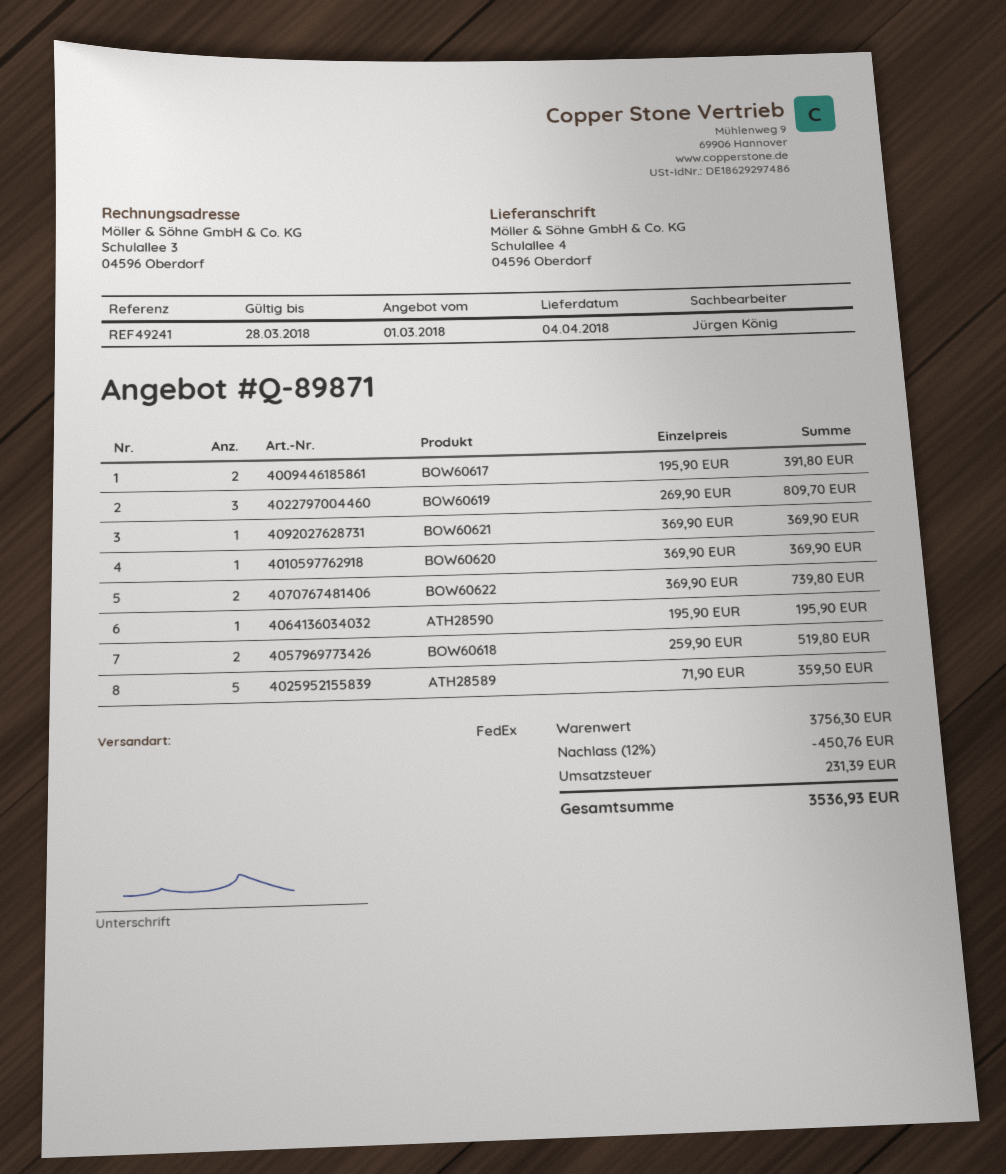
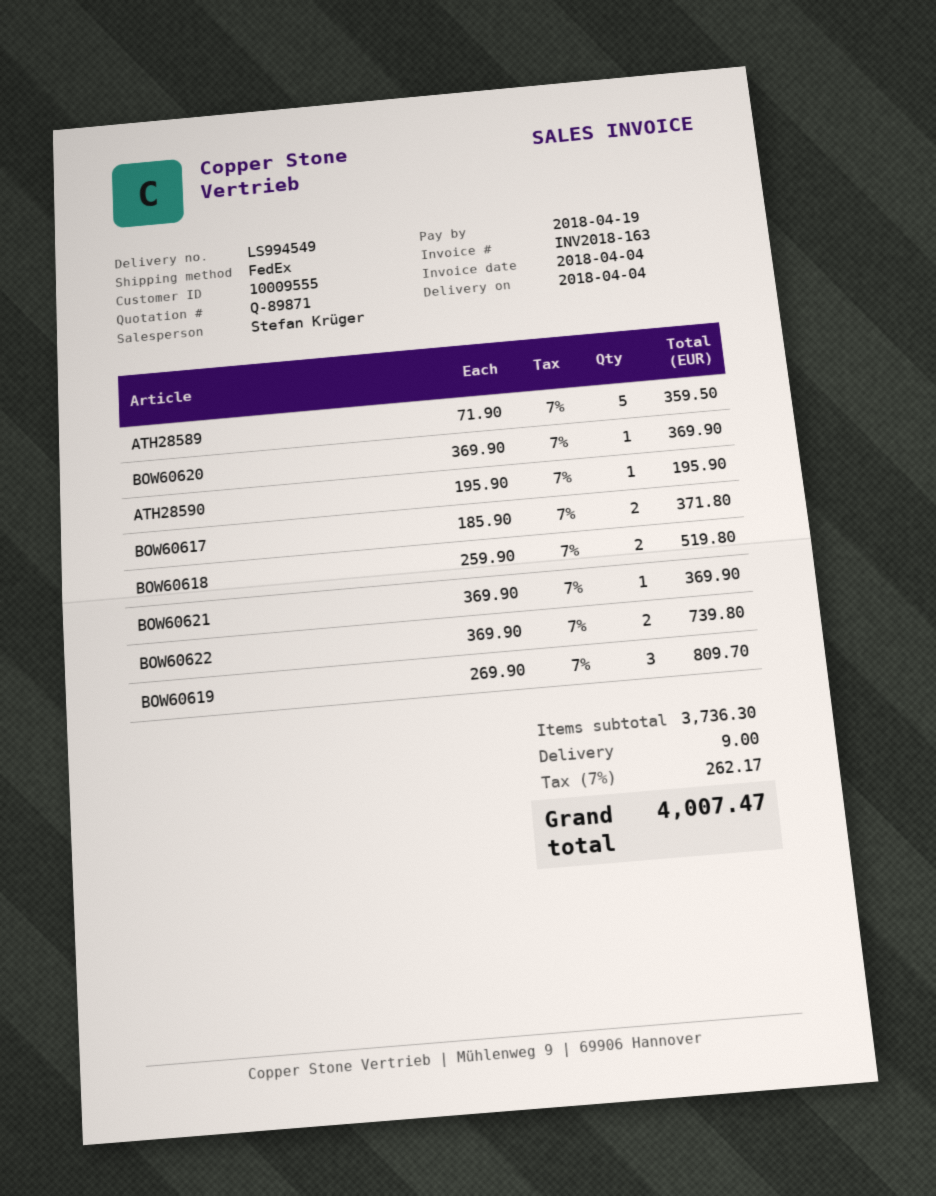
sales rep: Jürgen König -> Stefan Krüger
BOW60617: 2 x 195.90 = 391.80 -> 2 x 185.90 = 371.80
subtotal: 3756.30 -> 3736.30
discount: 12% = 450.76 -> none
shipping: none -> 9.00
tax: 231.39 -> 262.17
total: 3536.93 -> 4007.47

